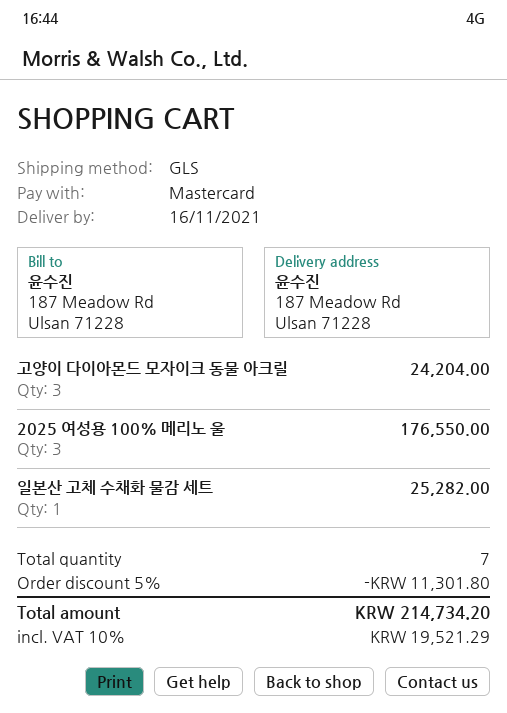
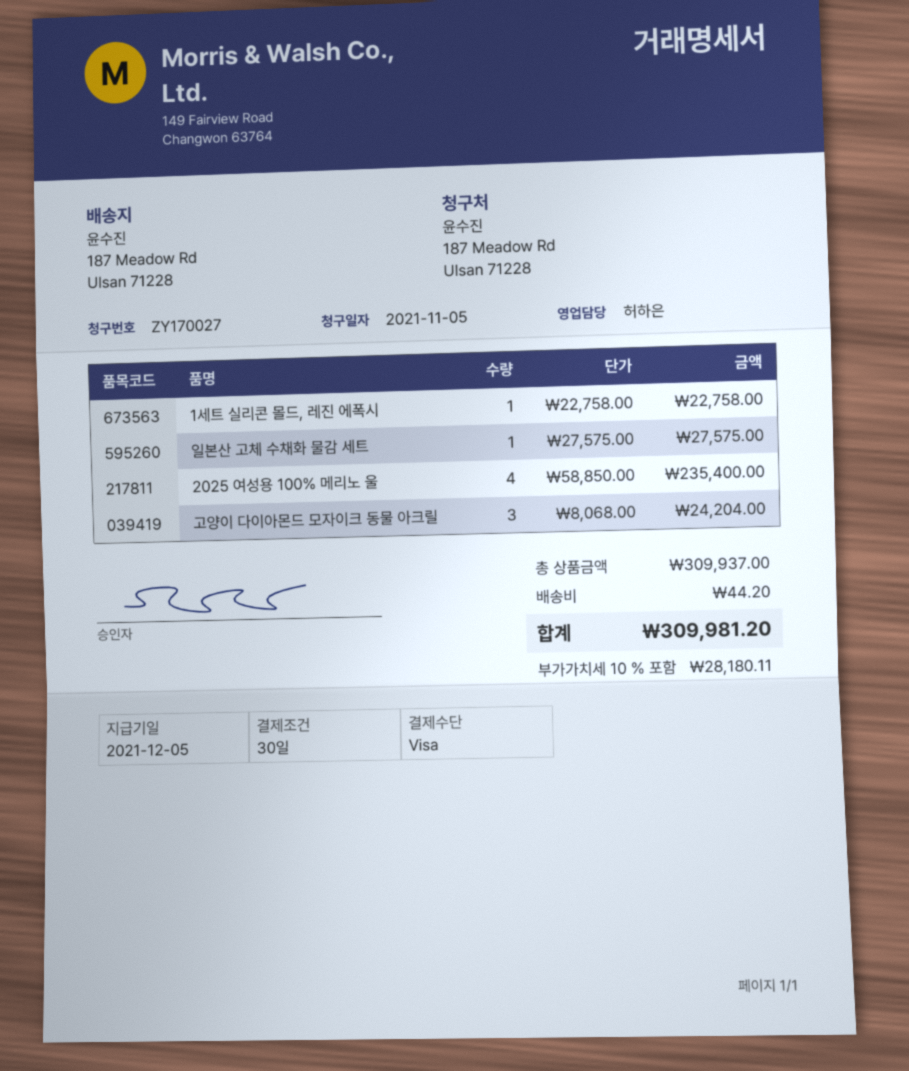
payment method: Mastercard -> Visa
2025 여성용 100% 메리노 울: 3 for 176550.00 -> 4 for 235400.00
일본산 고체 수채화 물감 세트: 1 for 25282.00 -> 1 for 27575.00
1세트 실리콘 몰드, 레진 에폭시: none -> 1 for 22758.00
discount: 5% = 11301.80 -> none
shipping: none -> 44.20
tax: 10% = 19521.29 -> 10% = 28180.11
total: 214734.20 -> 309981.20

